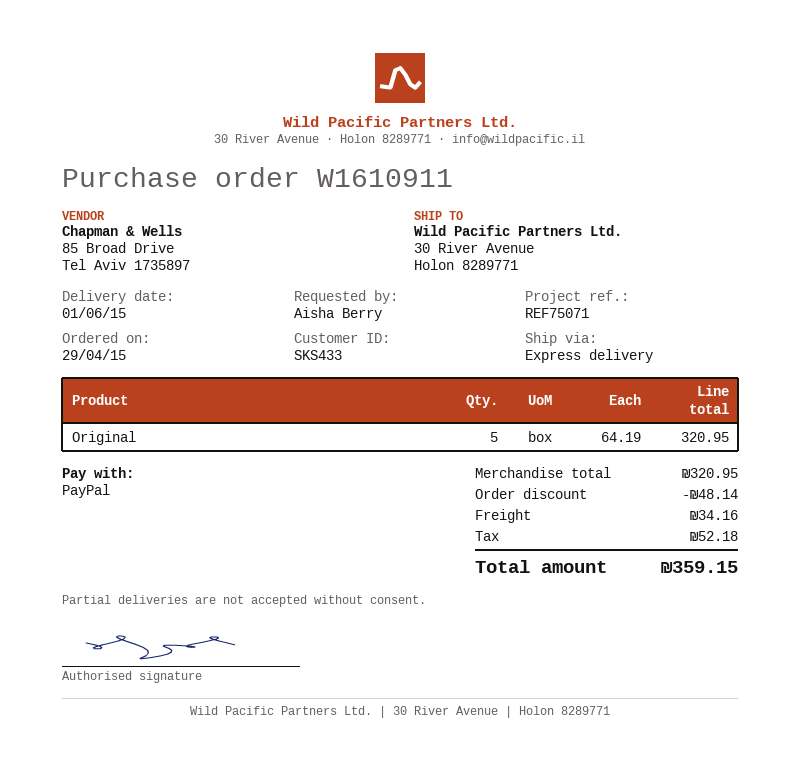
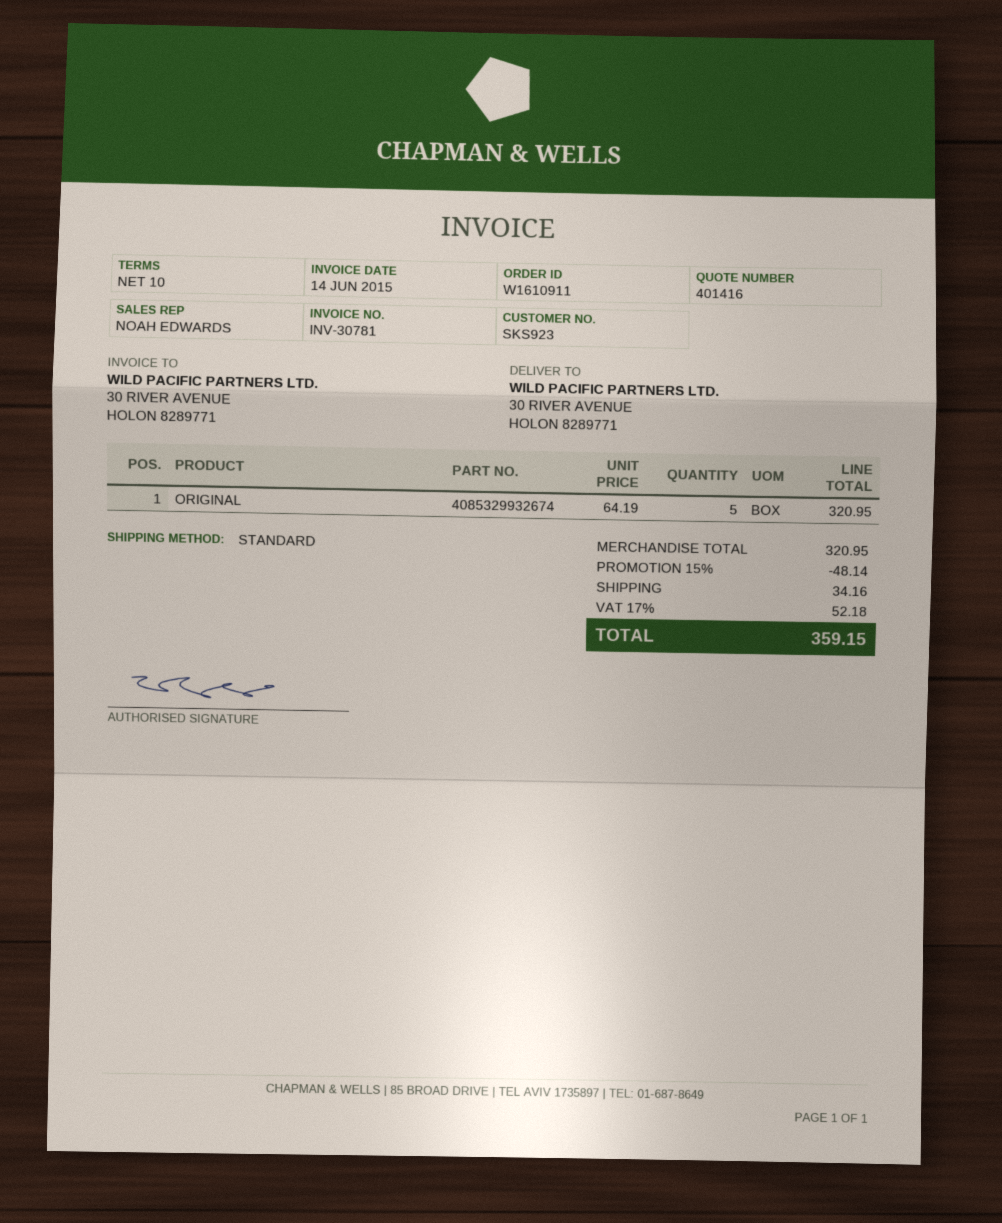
customer number: SKS433 -> SKS923
shipping method: express -> standard

